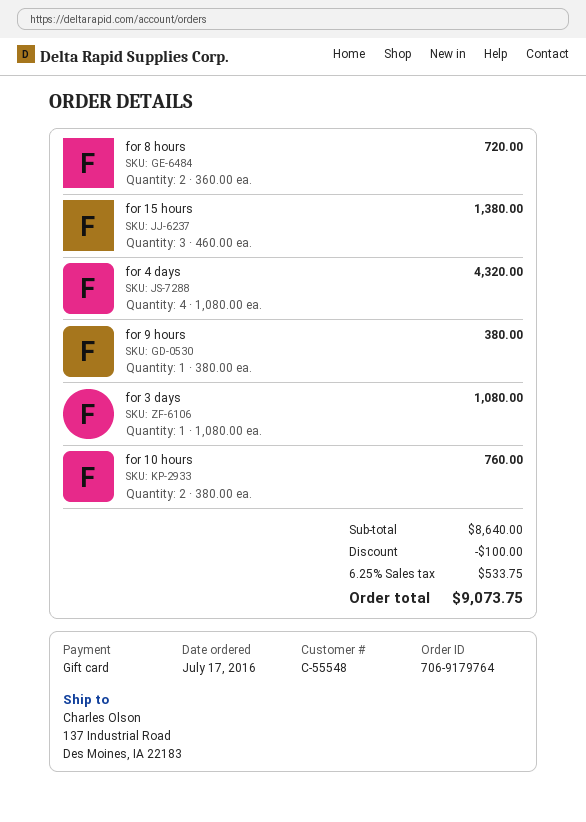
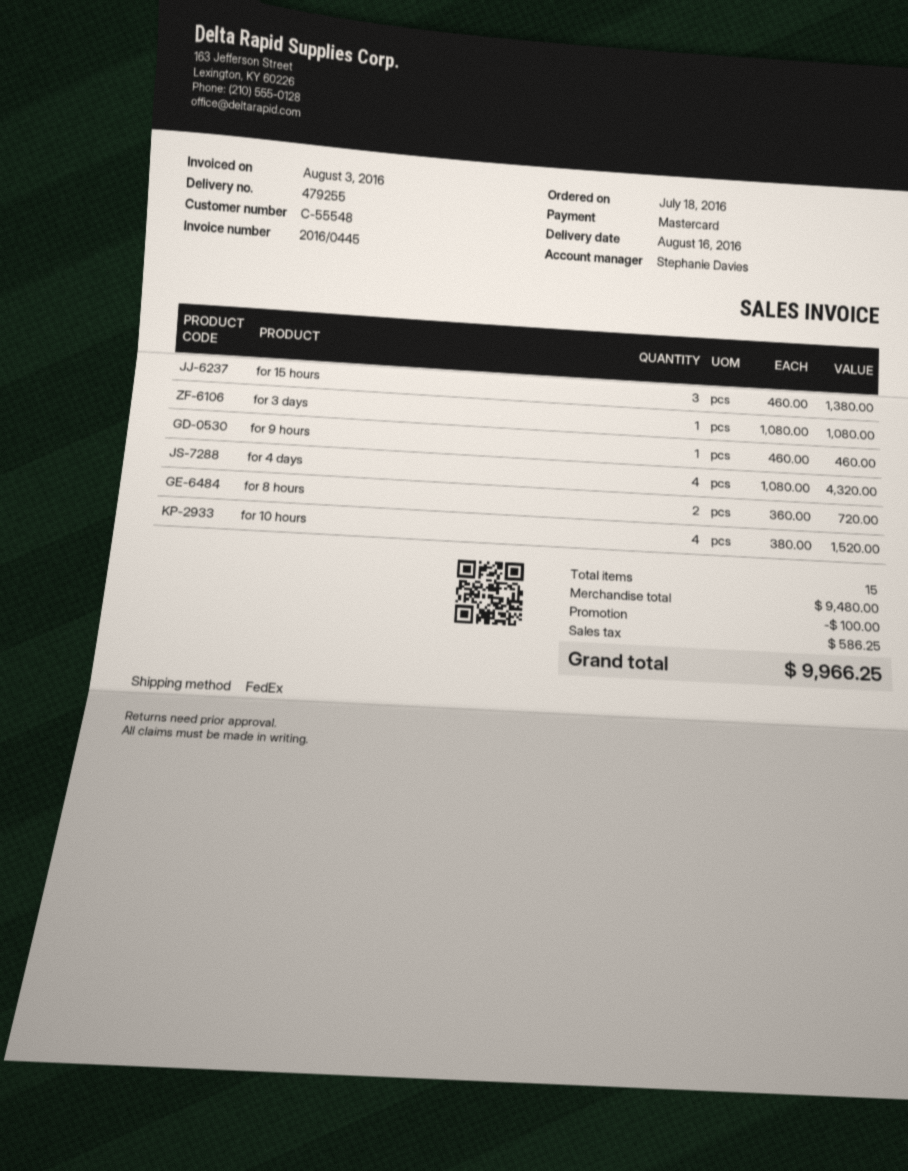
order date: 2016-07-17 -> 2016-07-18
payment method: gift card -> Mastercard
for 9 hours: 1 x 380.00 = 380.00 -> 1 x 460.00 = 460.00
for 10 hours: 2 x 380.00 = 760.00 -> 4 x 380.00 = 1520.00
subtotal: 8640.00 -> 9480.00
tax: 533.75 -> 586.25
total: 9073.75 -> 9966.25

